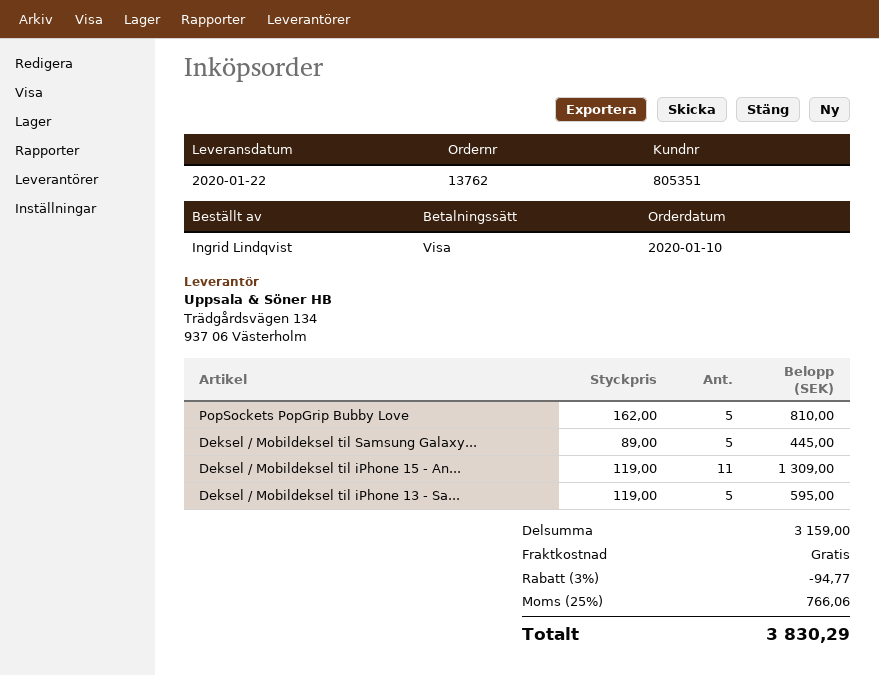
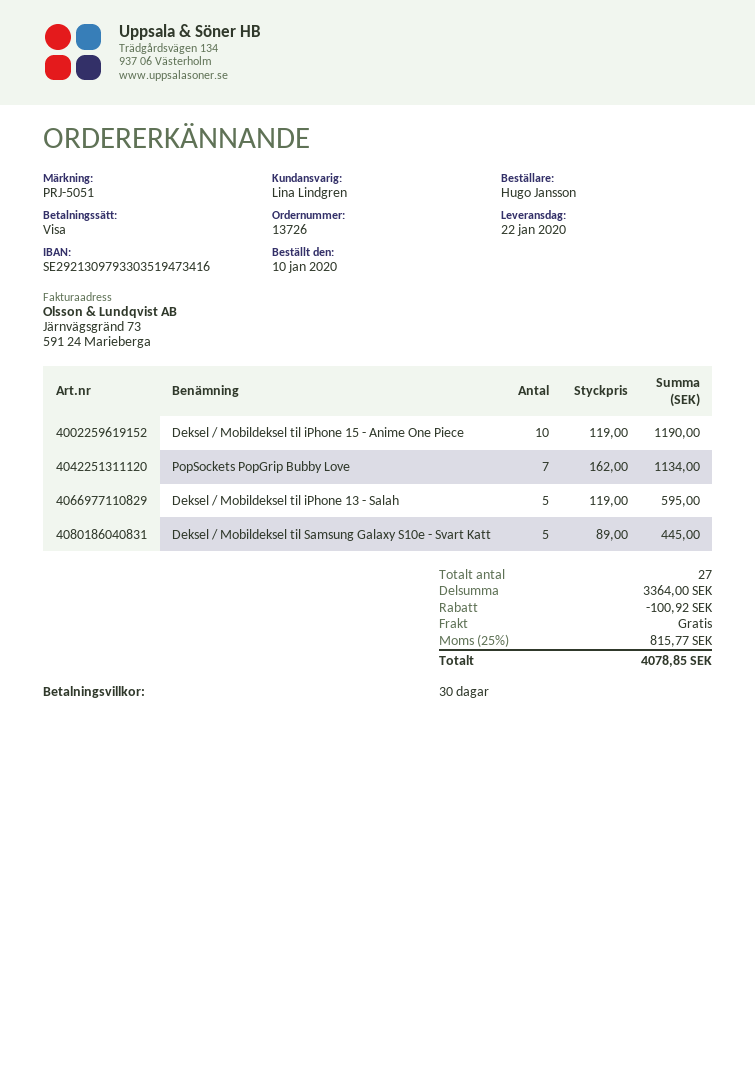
order number: 13762 -> 13726
ordered by: Ingrid Lindqvist -> Hugo Jansson
PopSockets PopGrip Bubby Love: 5 x 162.00 = 810.00 -> 7 x 162.00 = 1134.00
Deksel / Mobildeksel til iPhone 15 - An...: 11 x 119.00 = 1309.00 -> 10 x 119.00 = 1190.00
subtotal: 3159.00 -> 3364.00
discount: 94.77 -> 100.92
tax: 25% = 766.06 -> 25% = 815.77
total: 3830.29 -> 4078.85

